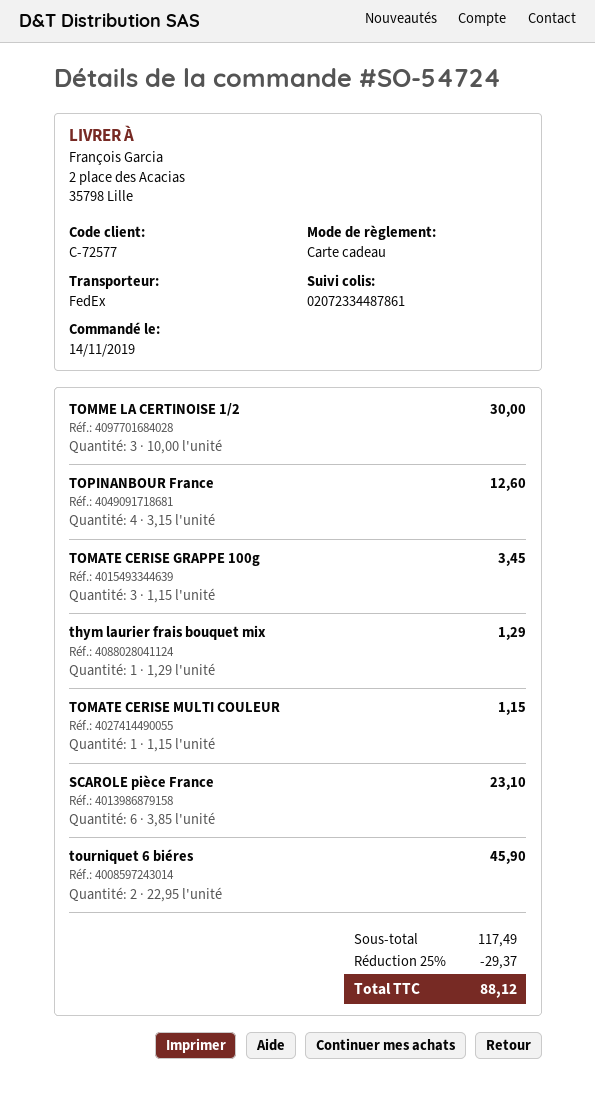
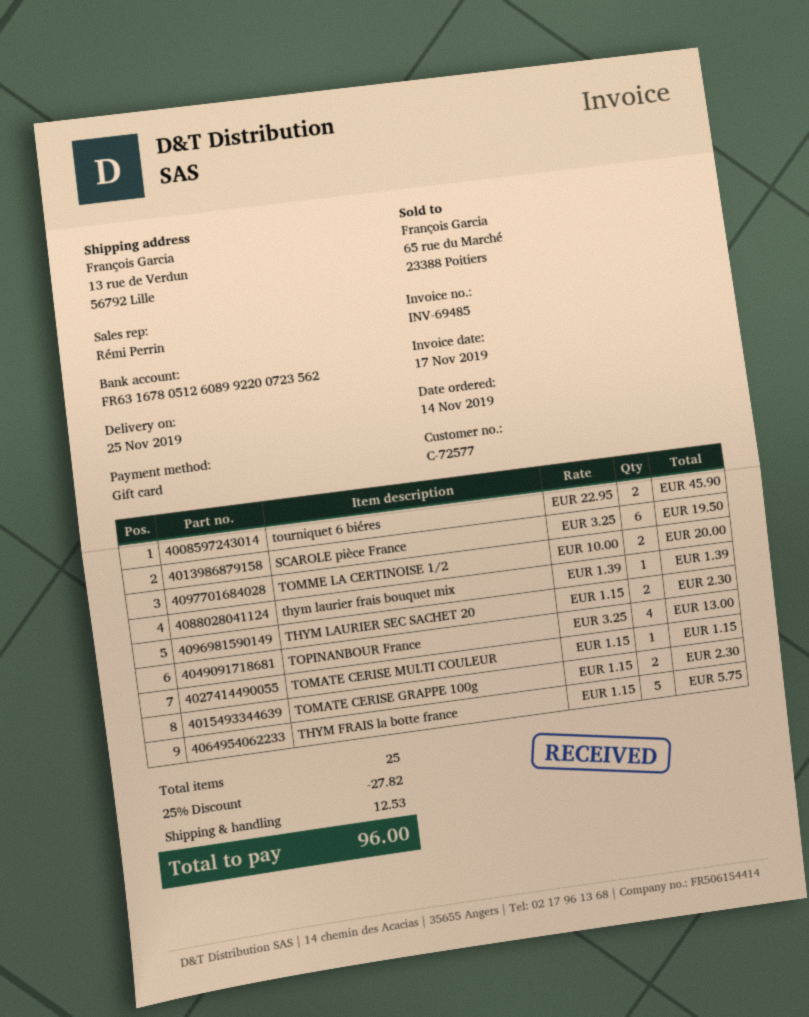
ship to: 2 place des Acacias, 35798 Lille -> 13 rue de Verdun, 56792 Lille
TOMME LA CERTINOISE 1/2: 3 x 10.00 = 30.00 -> 2 x 10.00 = 20.00
TOPINANBOUR France: 4 x 3.15 = 12.60 -> 4 x 3.25 = 13.00
TOMATE CERISE GRAPPE 100g: 3 x 1.15 = 3.45 -> 2 x 1.15 = 2.30
thym laurier frais bouquet mix: 1 x 1.29 = 1.29 -> 1 x 1.39 = 1.39
SCAROLE pièce France: 6 x 3.85 = 23.10 -> 6 x 3.25 = 19.50
THYM LAURIER SEC SACHET 20: none -> 2 x 1.15 = 2.30
THYM FRAIS la botte france: none -> 5 x 1.15 = 5.75
discount: 25% = 29.37 -> 25% = 27.82
shipping: none -> 12.53
total: 88.12 -> 96.00

